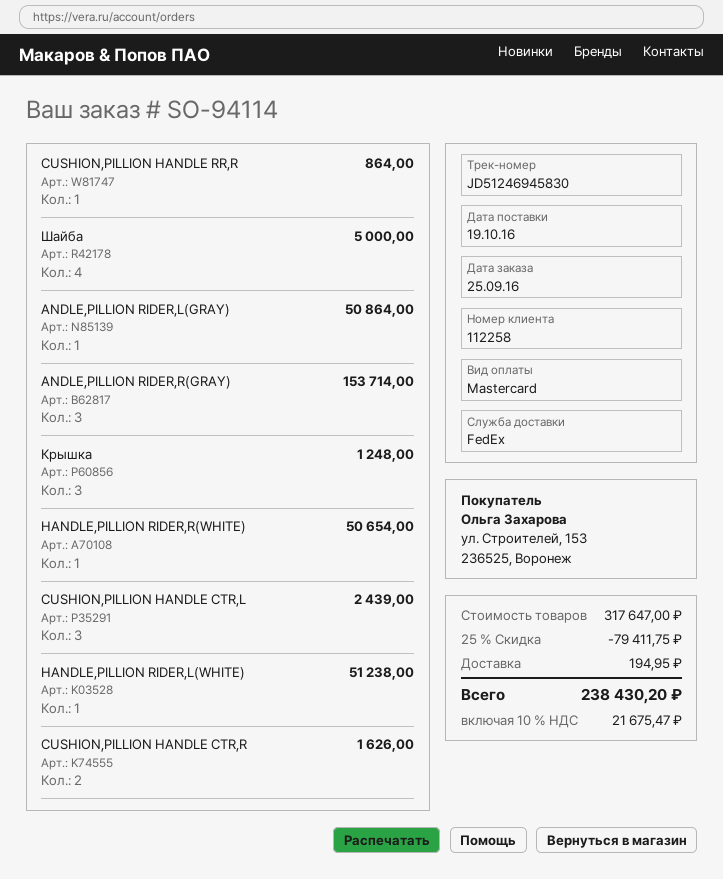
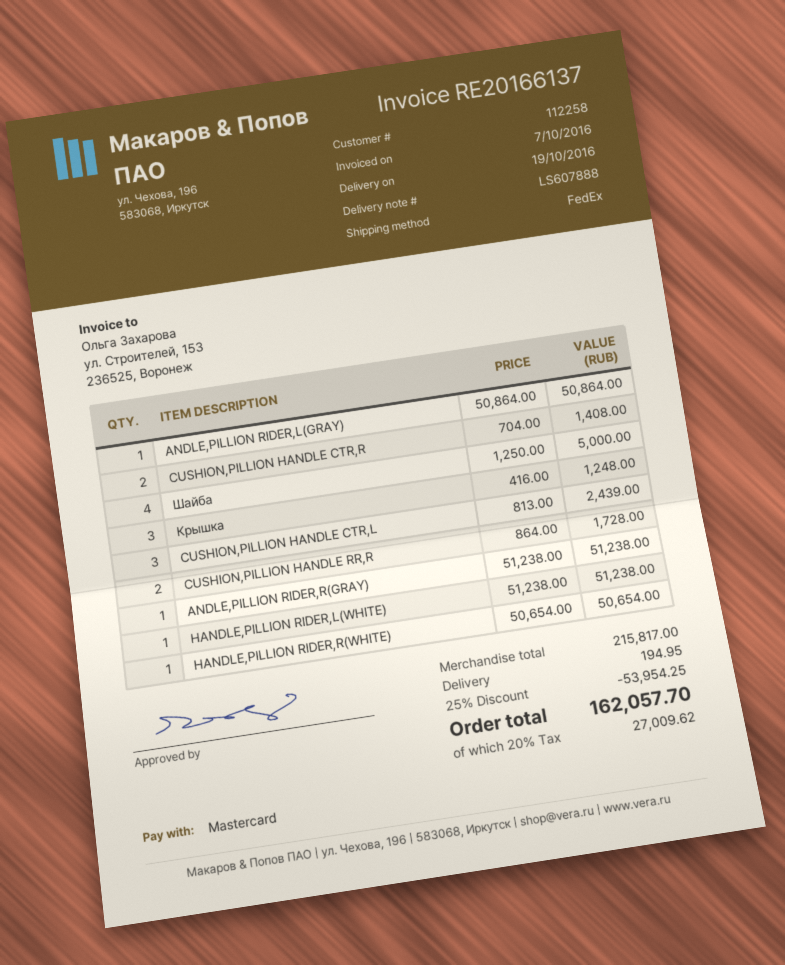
CUSHION,PILLION HANDLE RR,R: 1 for 864.00 -> 2 for 1728.00
ANDLE,PILLION RIDER,R(GRAY): 3 for 153714.00 -> 1 for 51238.00
CUSHION,PILLION HANDLE CTR,R: 2 for 1626.00 -> 2 for 1408.00
subtotal: 317647.00 -> 215817.00
discount: 25% = 79411.75 -> 25% = 53954.25
tax: 10% = 21675.47 -> 20% = 27009.62
total: 238430.20 -> 162057.70

